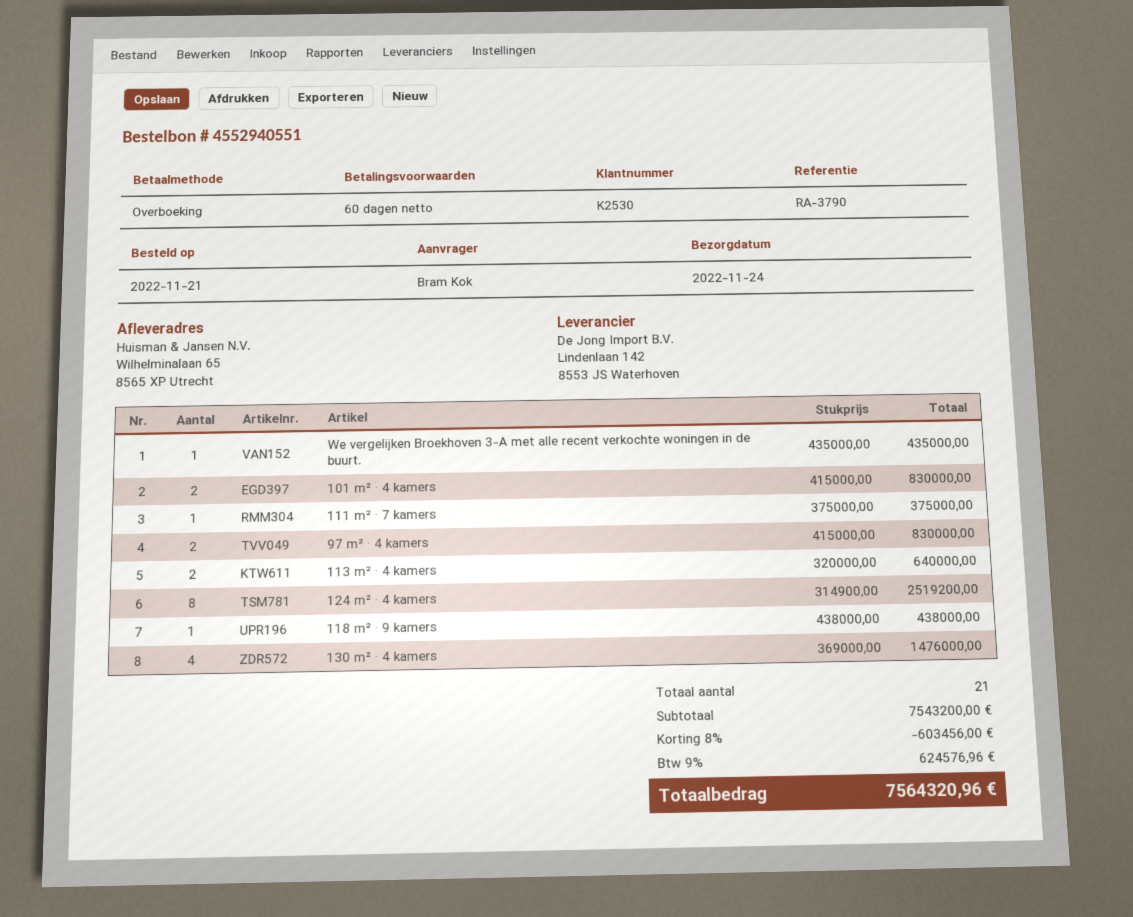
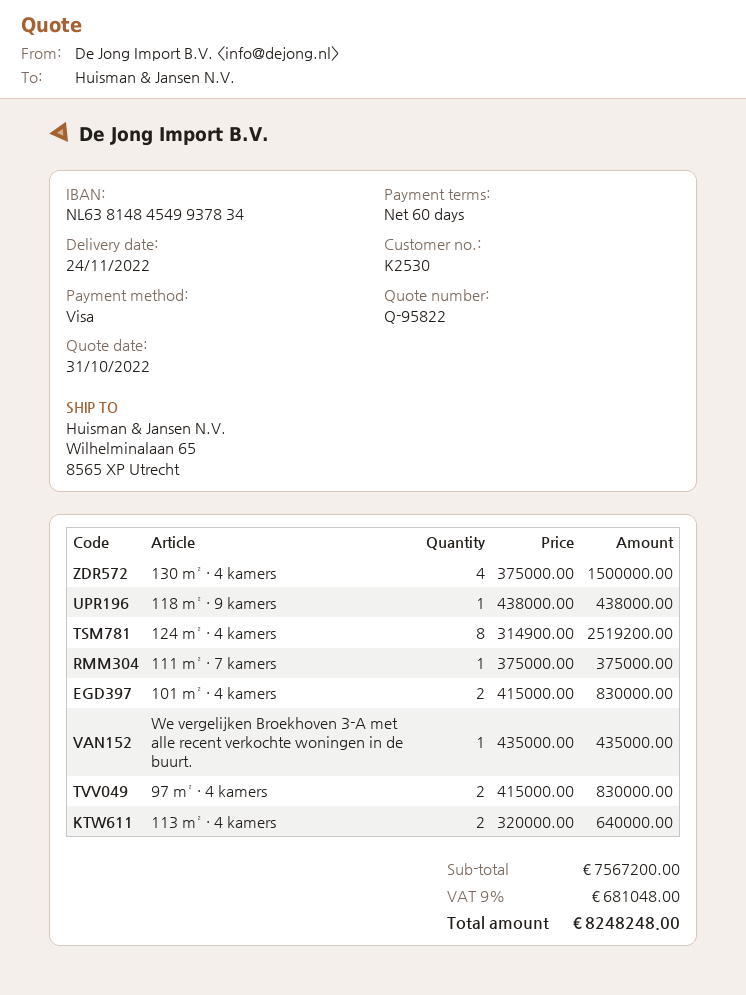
payment method: bank transfer -> Visa
130 m² · 4 kamers: 4 x 369000.00 = 1476000.00 -> 4 x 375000.00 = 1500000.00
subtotal: 7543200.00 -> 7567200.00
discount: 8% = 603456.00 -> none
tax: 9% = 624576.96 -> 9% = 681048.00
total: 7564320.96 -> 8248248.00

